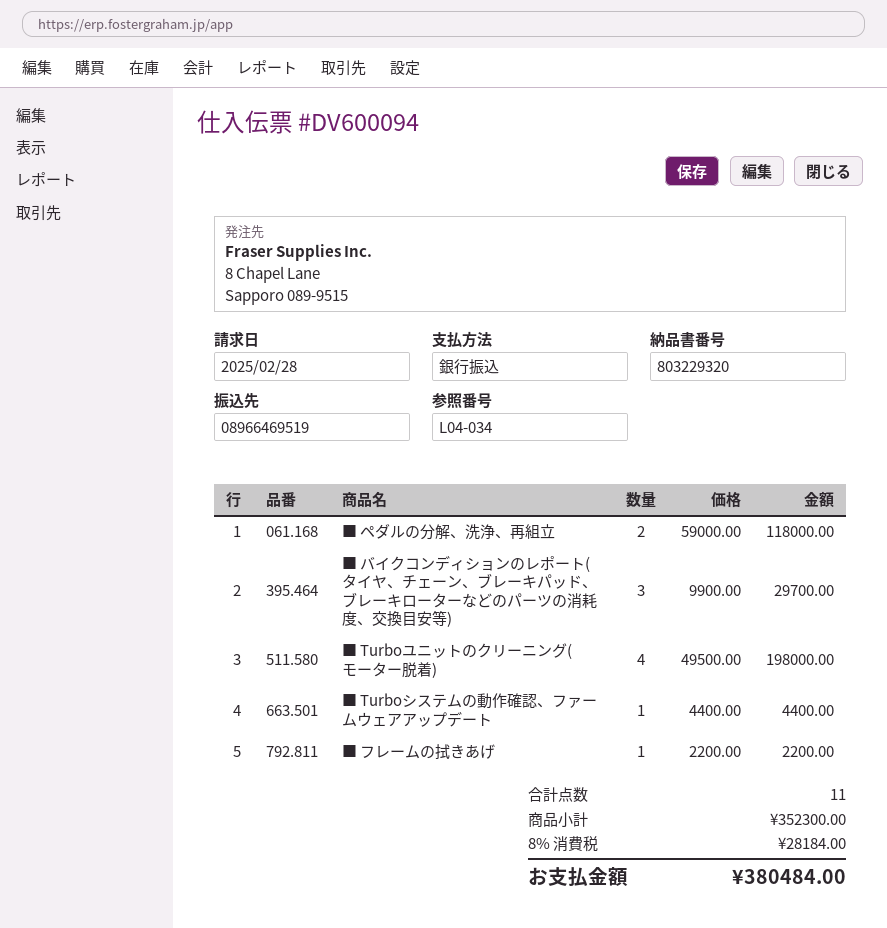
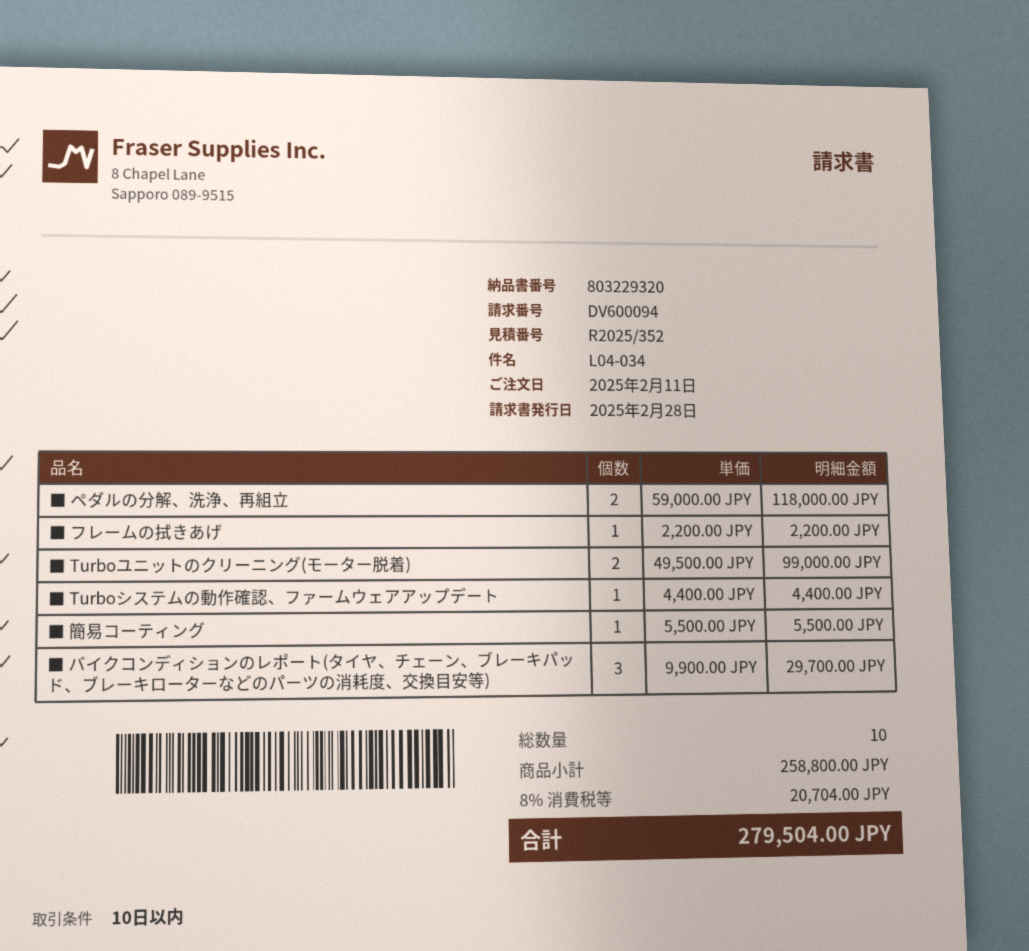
■ Turboユニットのクリーニング(モーター脱着): 4 x 49500.00 = 198000.00 -> 2 x 49500.00 = 99000.00
■ 簡易コーティング: none -> 1 x 5500.00 = 5500.00
total quantity: 11 -> 10
subtotal: 352300.00 -> 258800.00
tax: 8% = 28184.00 -> 8% = 20704.00
total: 380484.00 -> 279504.00

